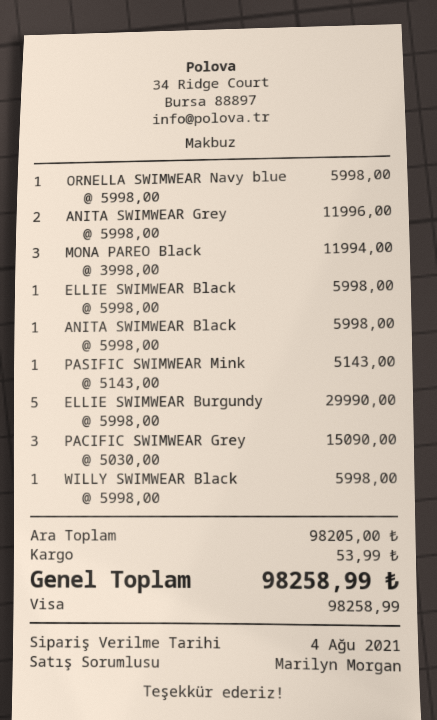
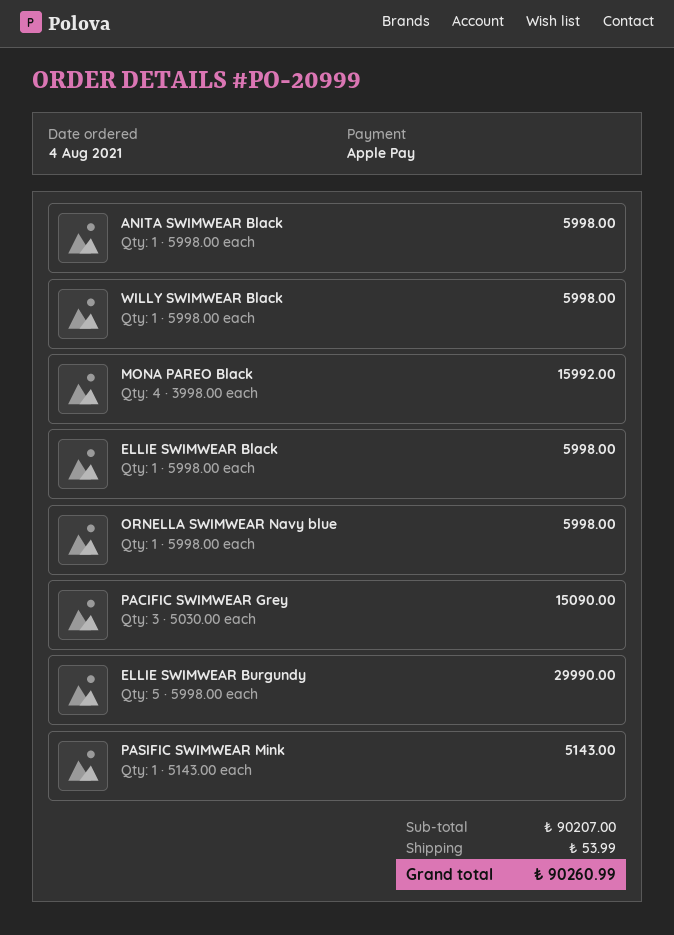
payment method: Visa -> Apple Pay
ANITA SWIMWEAR Grey: 2 x 5998.00 = 11996.00 -> none
MONA PAREO Black: 3 x 3998.00 = 11994.00 -> 4 x 3998.00 = 15992.00
subtotal: 98205.00 -> 90207.00
total: 98258.99 -> 90260.99

